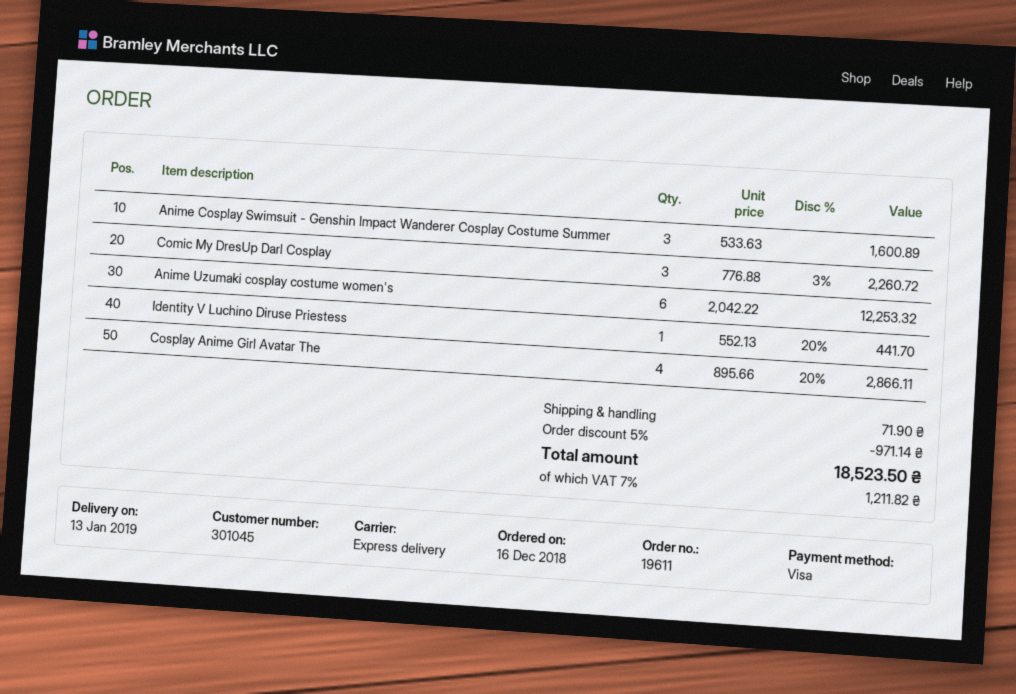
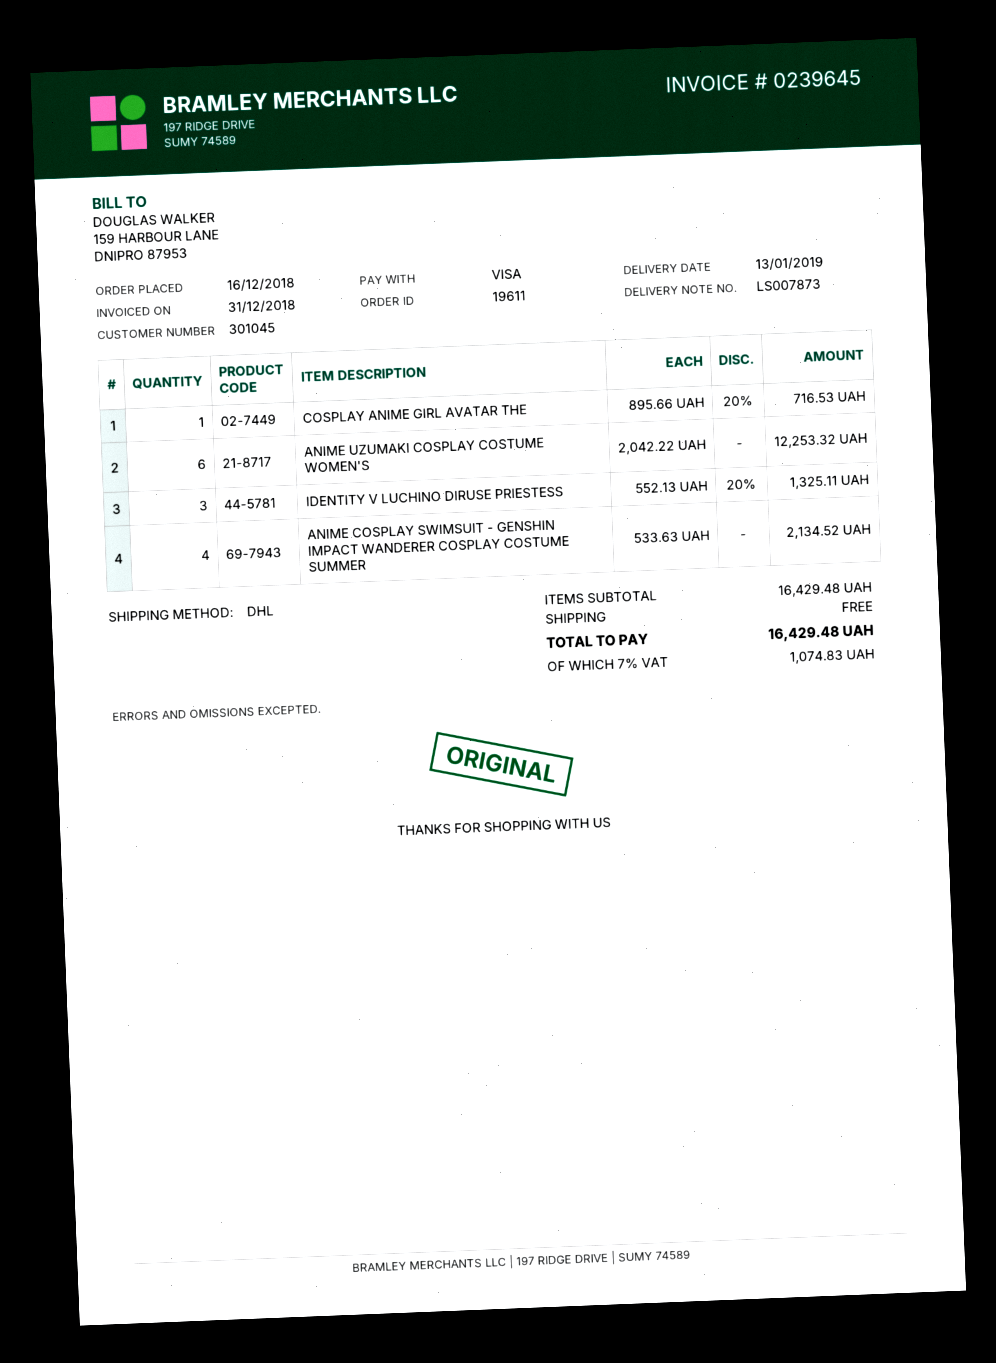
shipping method: express -> DHL
Anime Cosplay Swimsuit - Genshin Impact Wanderer Cosplay Costume Summer: 3 x 533.63 = 1600.89 -> 4 x 533.63 = 2134.52
Comic My DresUp Darl Cosplay: 3 x 776.88 - 3% = 2260.72 -> none
Identity Ⅴ Luchino Diruse Priestess: 1 x 552.13 - 20% = 441.70 -> 3 x 552.13 - 20% = 1325.11
Cosplay Anime Girl Avatar The: 4 x 895.66 - 20% = 2866.11 -> 1 x 895.66 - 20% = 716.53
discount: 5% = 971.14 -> none
shipping: 71.90 -> 0.00
tax: 7% = 1211.82 -> 7% = 1074.83
total: 18523.50 -> 16429.48

